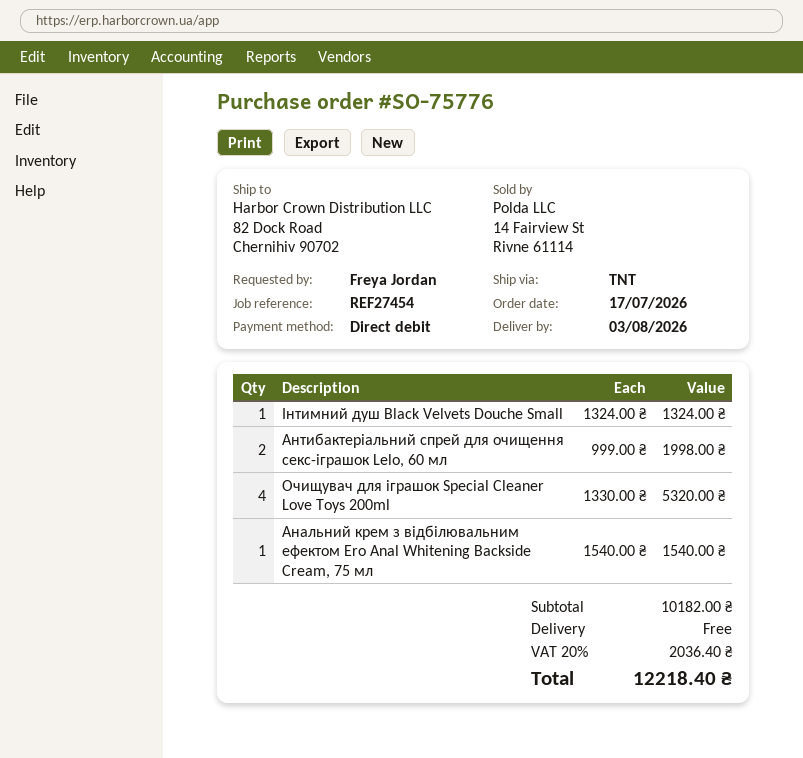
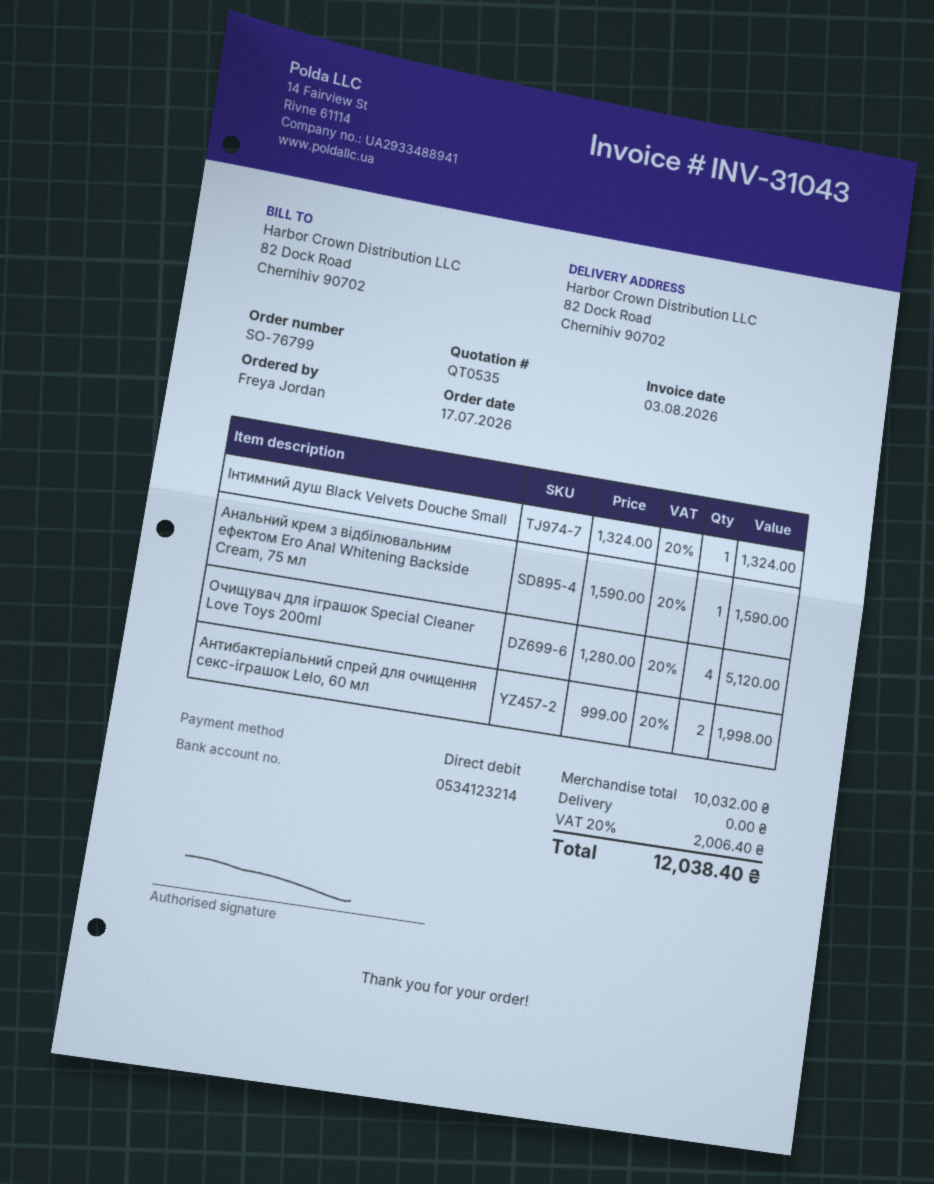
order number: SO-75776 -> SO-76799
Очищувач для іграшок Special Cleaner Love Toys 200ml: 4 x 1330.00 = 5320.00 -> 4 x 1280.00 = 5120.00
Анальний крем з відбілювальним ефектом Ero Anal Whitening Backside Cream, 75 мл: 1 x 1540.00 = 1540.00 -> 1 x 1590.00 = 1590.00
subtotal: 10182.00 -> 10032.00
tax: 20% = 2036.40 -> 20% = 2006.40
total: 12218.40 -> 12038.40

